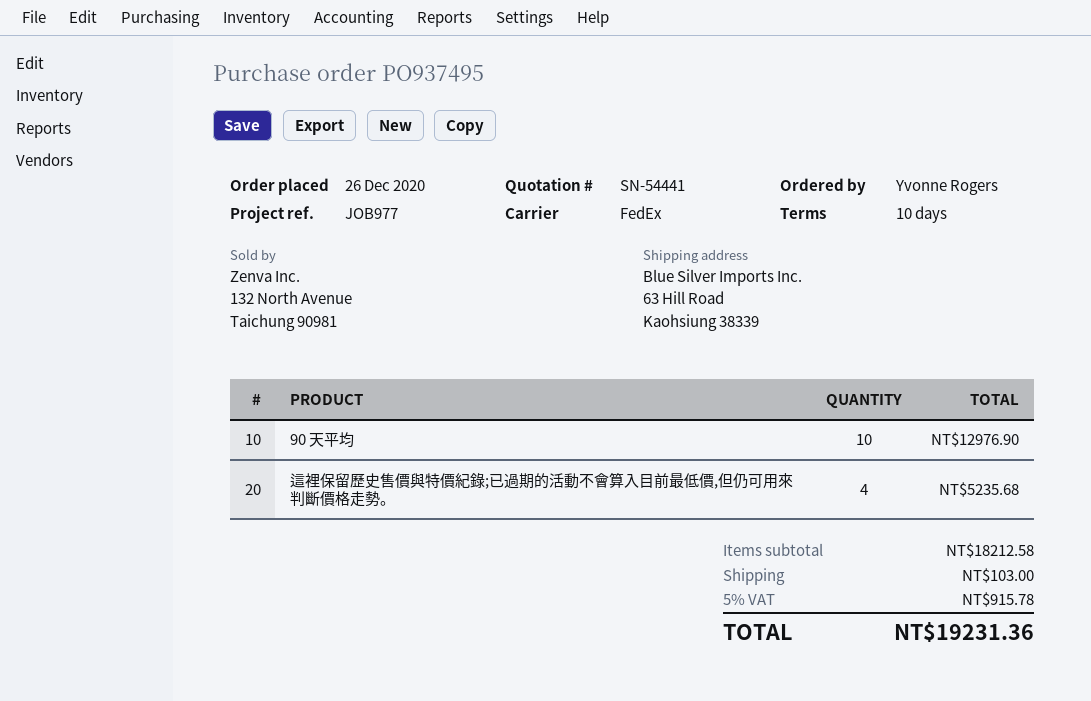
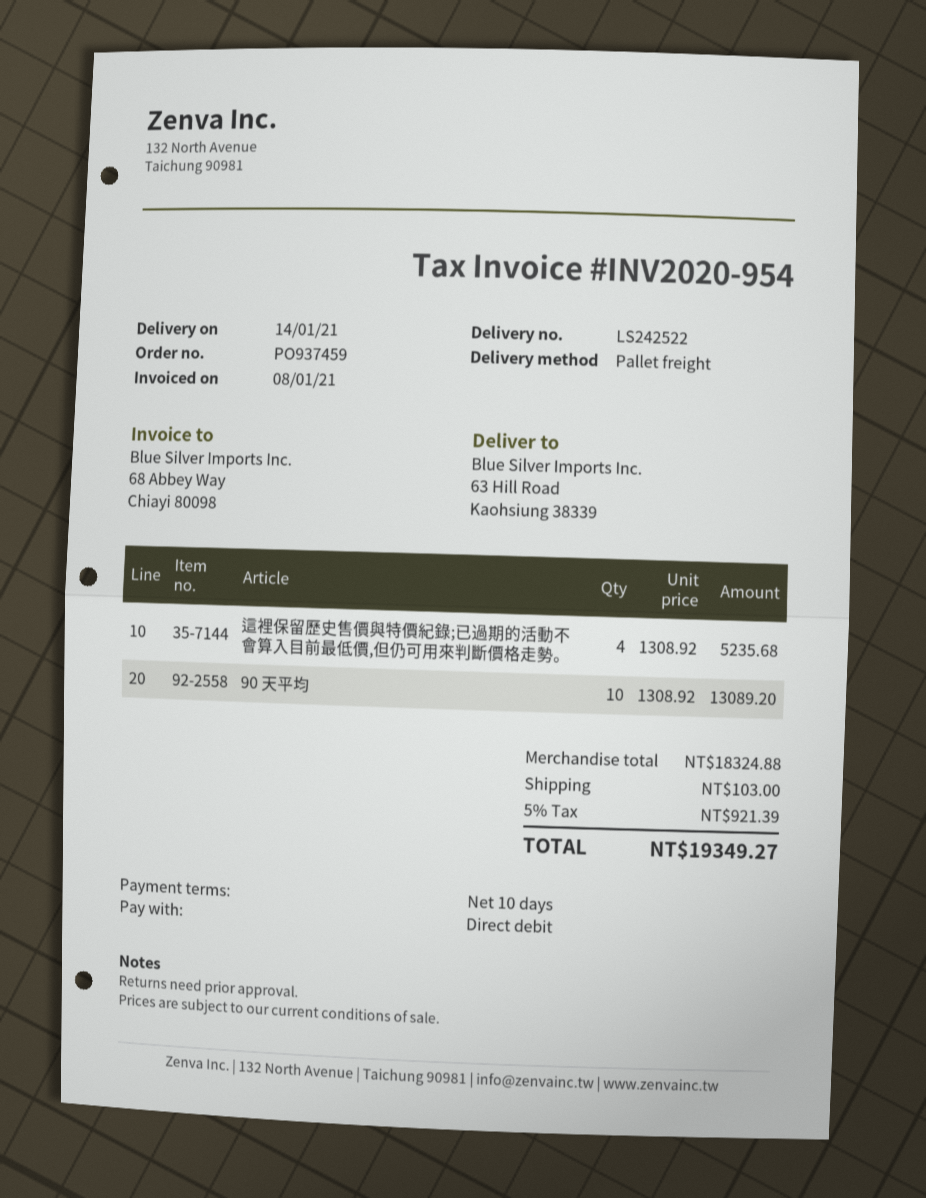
order number: PO937495 -> PO937459
shipping method: FedEx -> pallet freight
90 天平均: 10 for 12976.90 -> 10 for 13089.20
subtotal: 18212.58 -> 18324.88
tax: 5% = 915.78 -> 5% = 921.39
total: 19231.36 -> 19349.27

